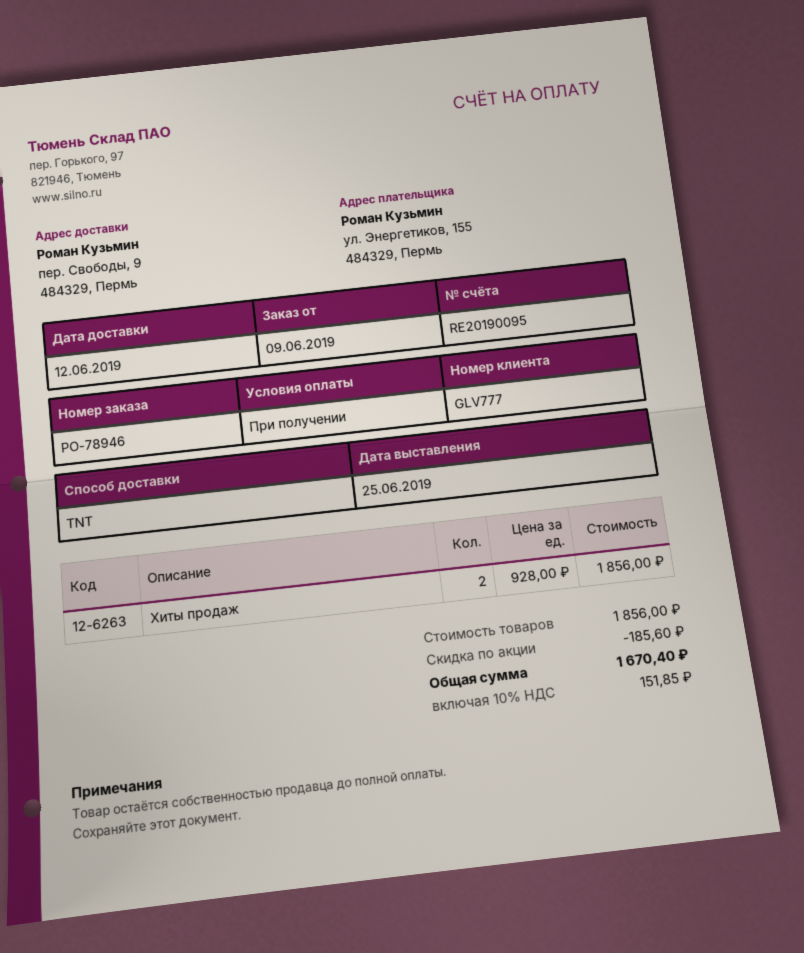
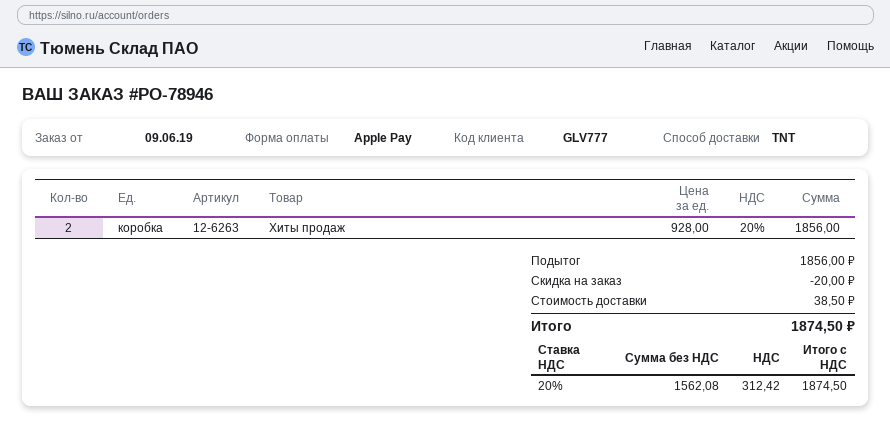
discount: 185.60 -> 20.00
shipping: none -> 38.50
tax: 10% = 151.85 -> 20% = 312.42
total: 1670.40 -> 1874.50

